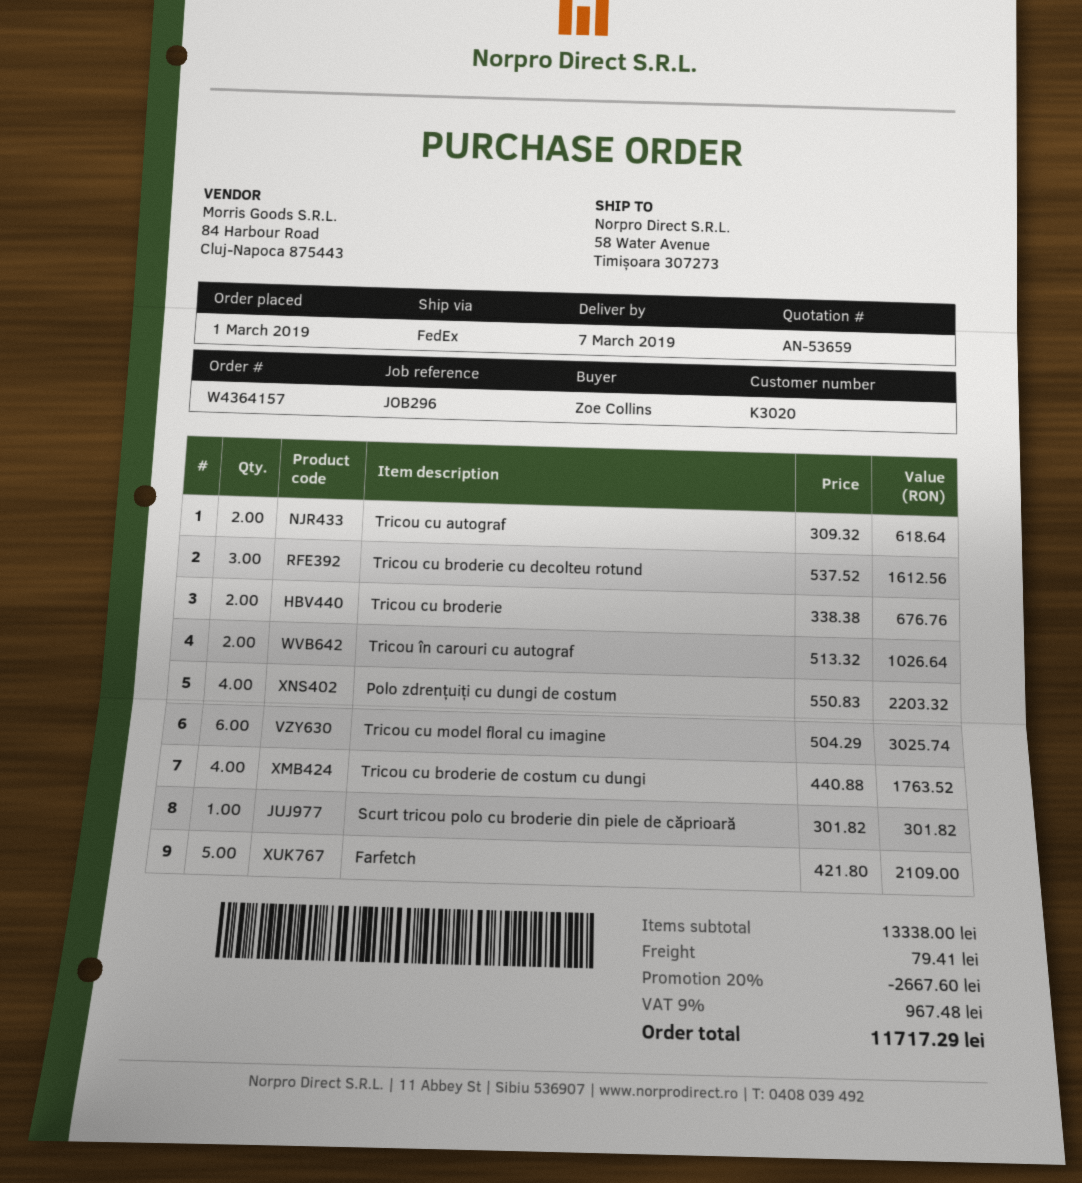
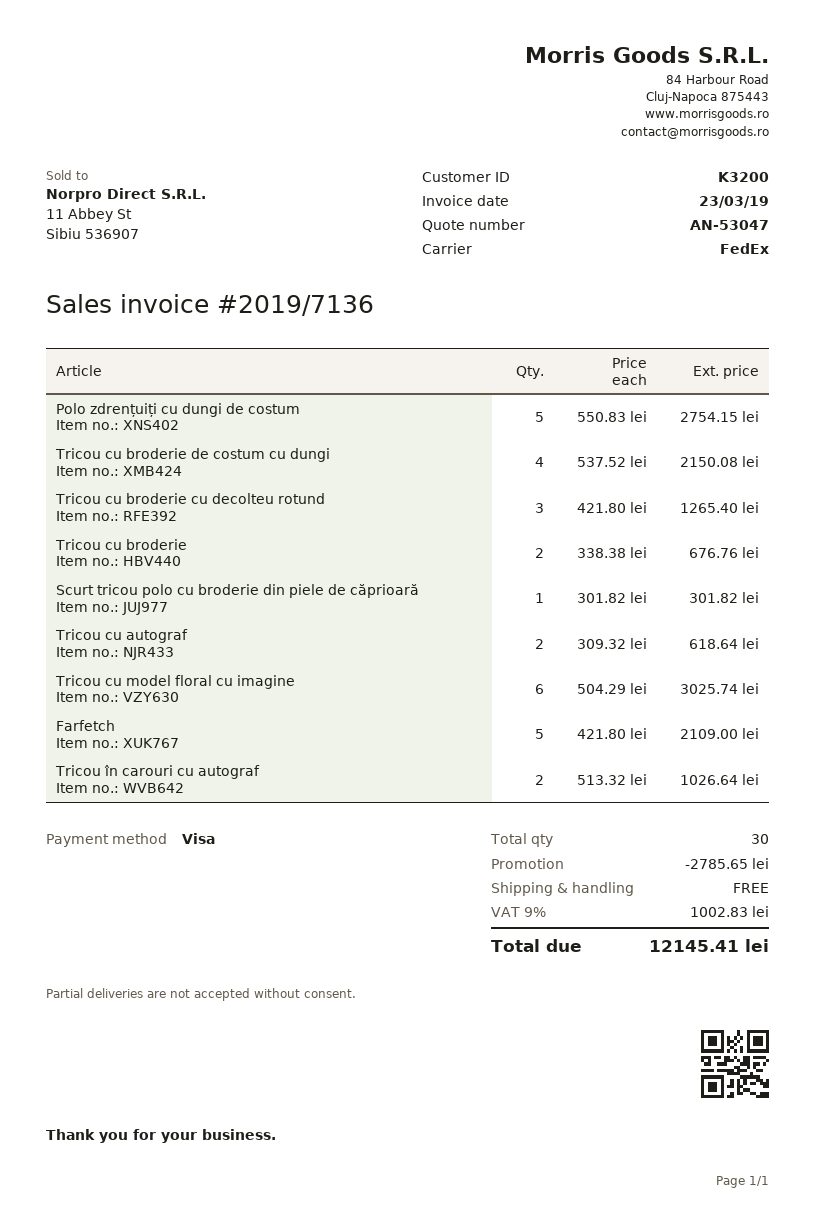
quote number: AN-53659 -> AN-53047
customer number: K3020 -> K3200
Tricou cu broderie cu decolteu rotund: 3 x 537.52 = 1612.56 -> 3 x 421.80 = 1265.40
Polo zdrențuiți cu dungi de costum: 4 x 550.83 = 2203.32 -> 5 x 550.83 = 2754.15
Tricou cu broderie de costum cu dungi: 4 x 440.88 = 1763.52 -> 4 x 537.52 = 2150.08
discount: 2667.60 -> 2785.65
shipping: 79.41 -> 0.00
tax: 9% = 967.48 -> 9% = 1002.83
total: 11717.29 -> 12145.41

